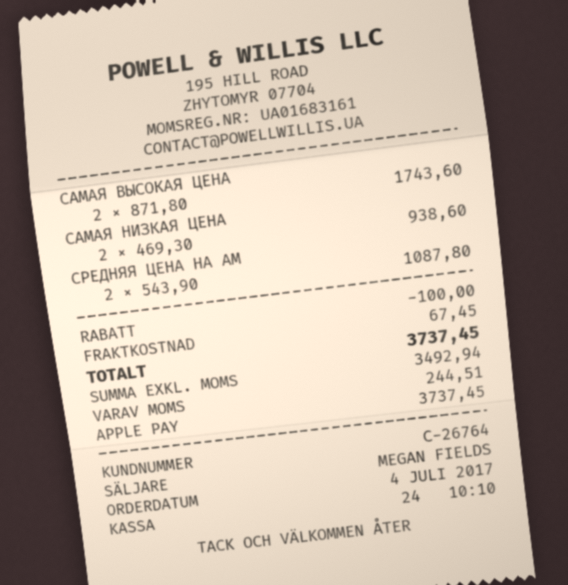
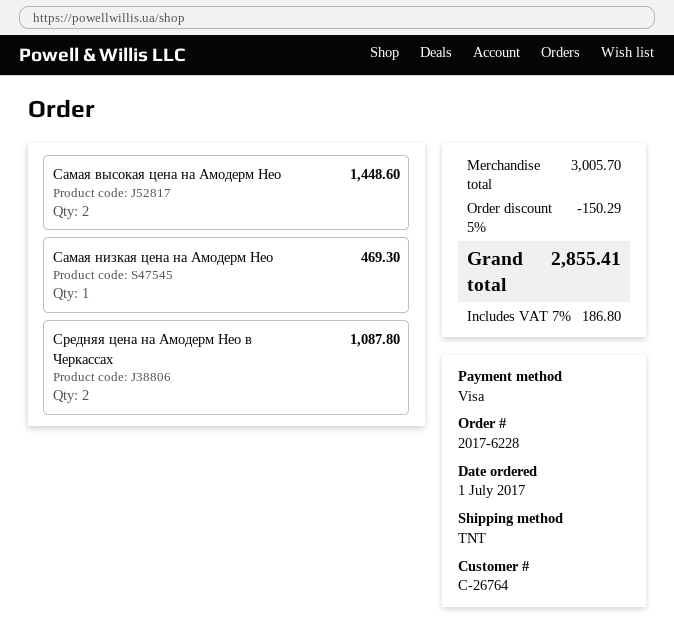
order date: 2017-07-04 -> 2017-07-01
payment method: Apple Pay -> Visa
САМАЯ ВЫСОКАЯ ЦЕНА: 2 for 1743.60 -> 2 for 1448.60
САМАЯ НИЗКАЯ ЦЕНА: 2 for 938.60 -> 1 for 469.30
discount: 100.00 -> 150.29
shipping: 67.45 -> none
tax: 244.51 -> 186.80
total: 3737.45 -> 2855.41

